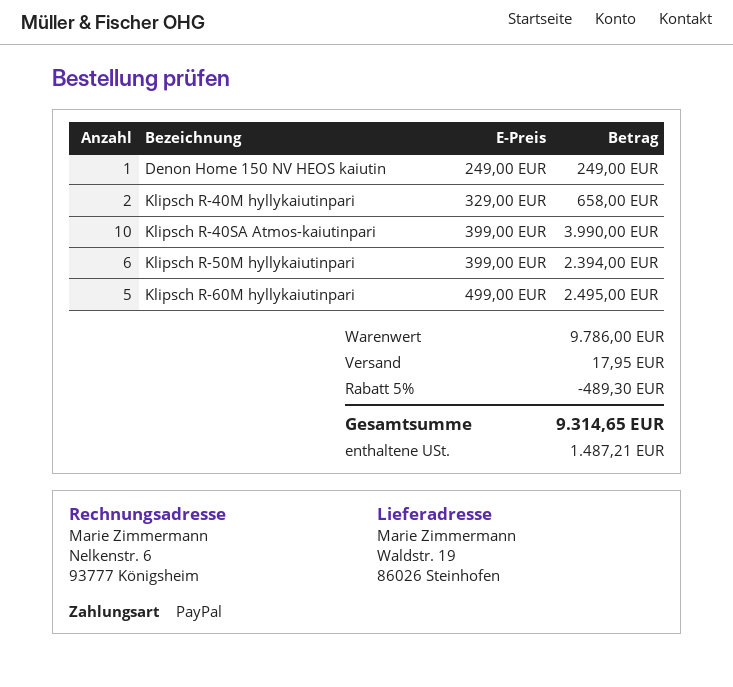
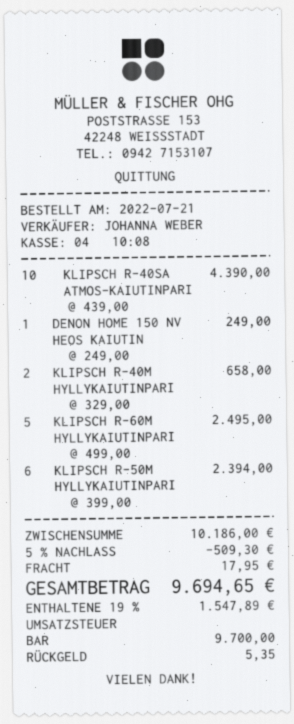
payment method: PayPal -> cash
Klipsch R-40SA Atmos-kaiutinpari: 10 x 399.00 = 3990.00 -> 10 x 439.00 = 4390.00
subtotal: 9786.00 -> 10186.00
discount: 5% = 489.30 -> 5% = 509.30
tax: 1487.21 -> 1547.89
total: 9314.65 -> 9694.65

